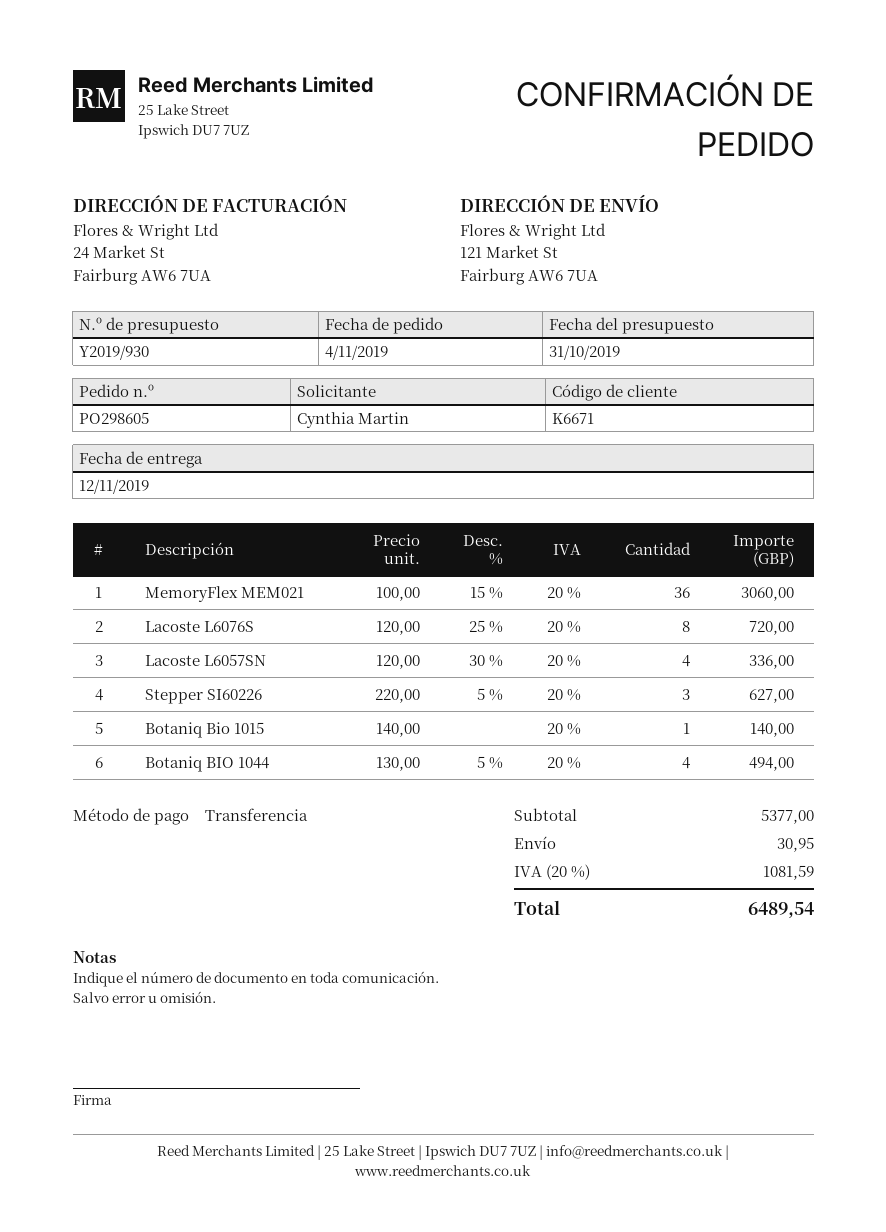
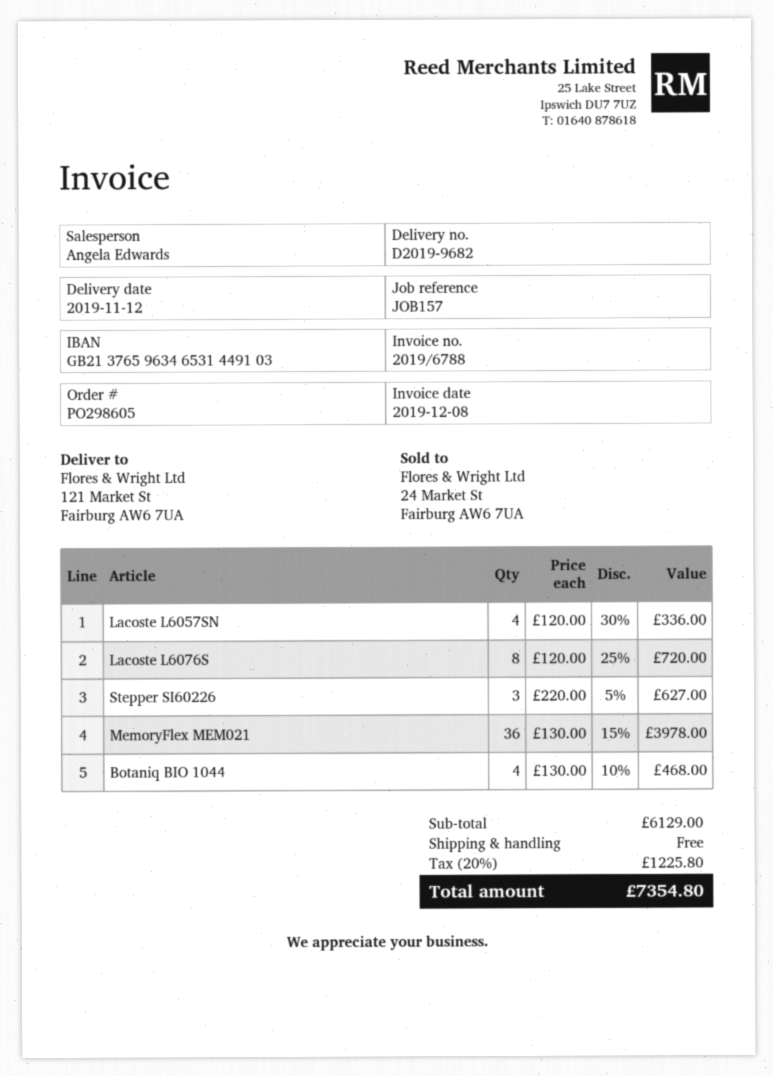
MemoryFlex MEM021: 36 x 100.00 - 15% = 3060.00 -> 36 x 130.00 - 15% = 3978.00
Botaniq Bio 1015: 1 x 140.00 = 140.00 -> none
Botaniq BIO 1044: 4 x 130.00 - 5% = 494.00 -> 4 x 130.00 - 10% = 468.00
subtotal: 5377.00 -> 6129.00
shipping: 30.95 -> 0.00
tax: 20% = 1081.59 -> 20% = 1225.80
total: 6489.54 -> 7354.80

